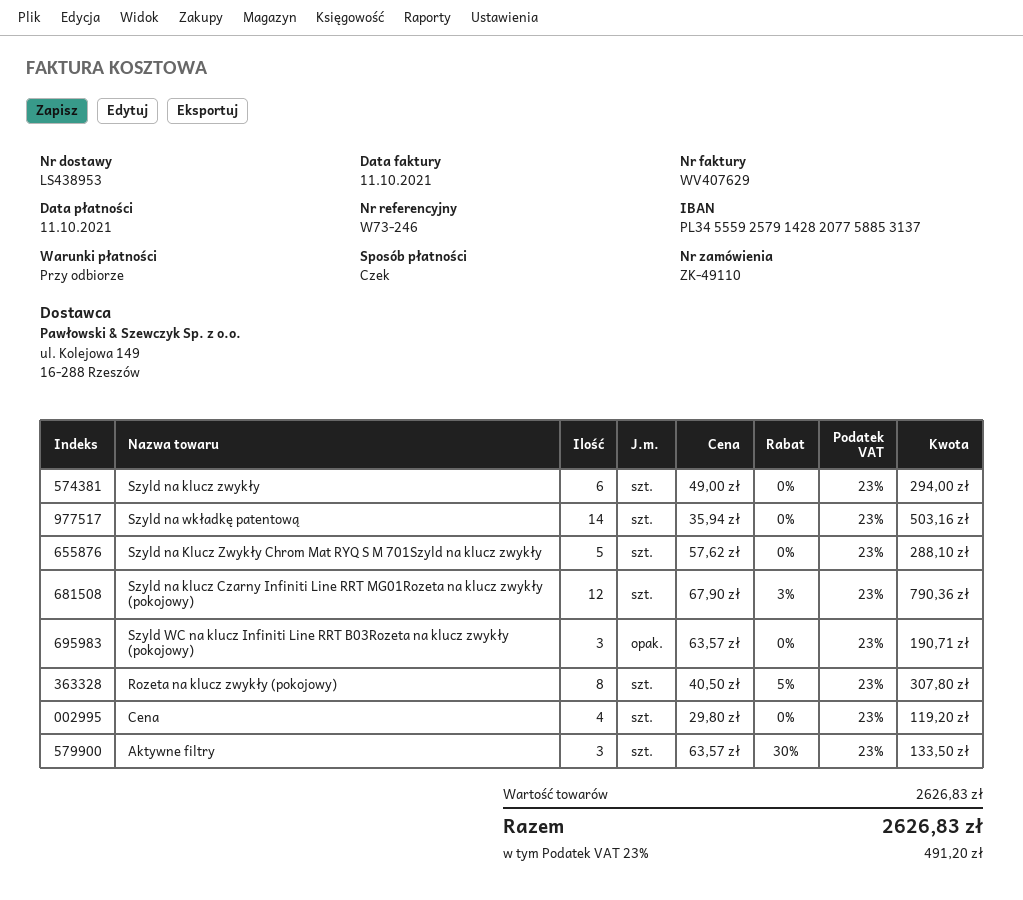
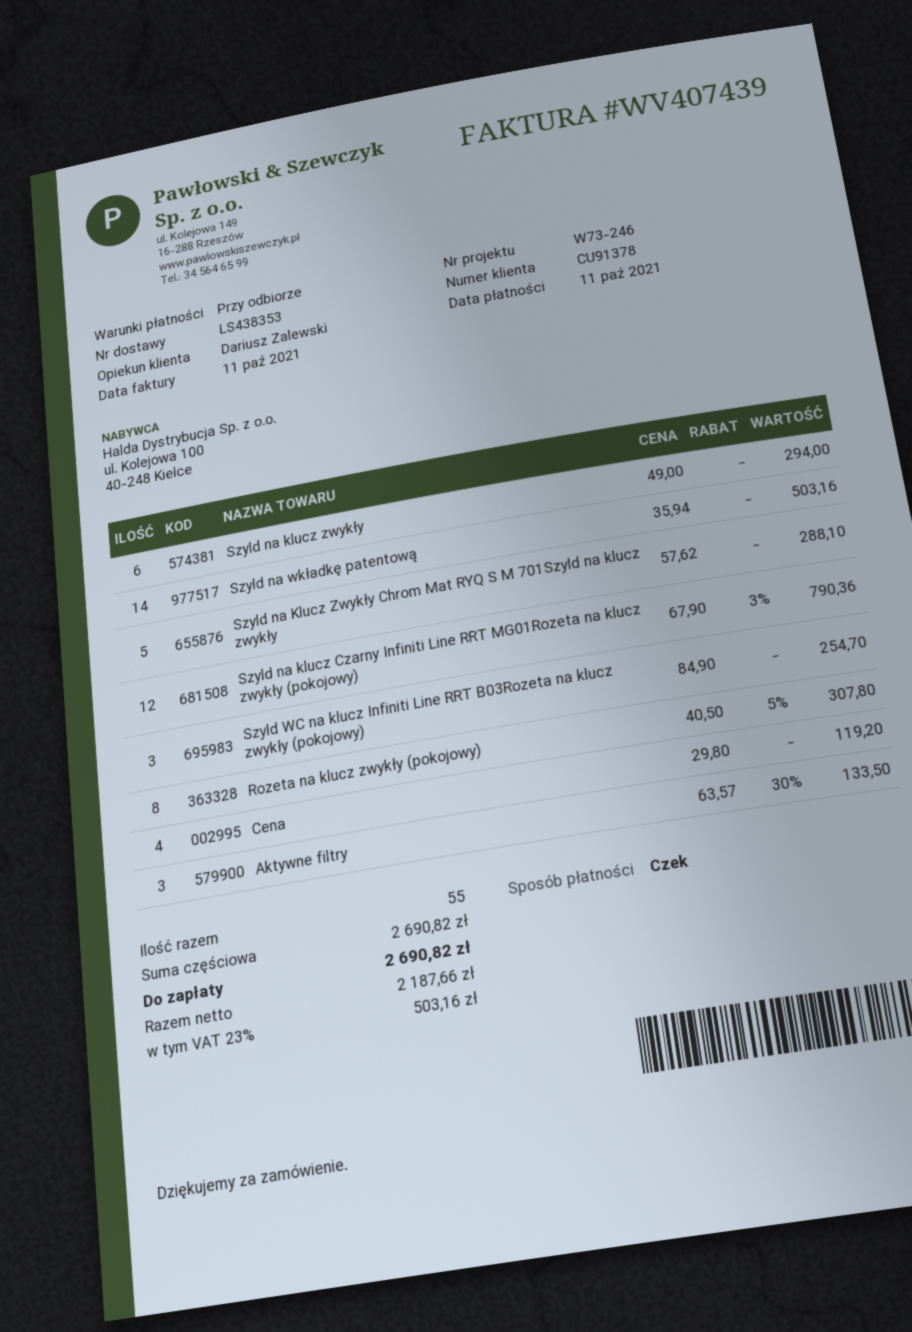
delivery note number: LS438953 -> LS438353
invoice number: WV407629 -> WV407439
Szyld WC na klucz Infiniti Line RRT B03Rozeta na klucz zwykły (pokojowy): 3 x 63.57 = 190.71 -> 3 x 84.90 = 254.70
subtotal: 2626.83 -> 2690.82
tax: 23% = 491.20 -> 23% = 503.16
total: 2626.83 -> 2690.82

